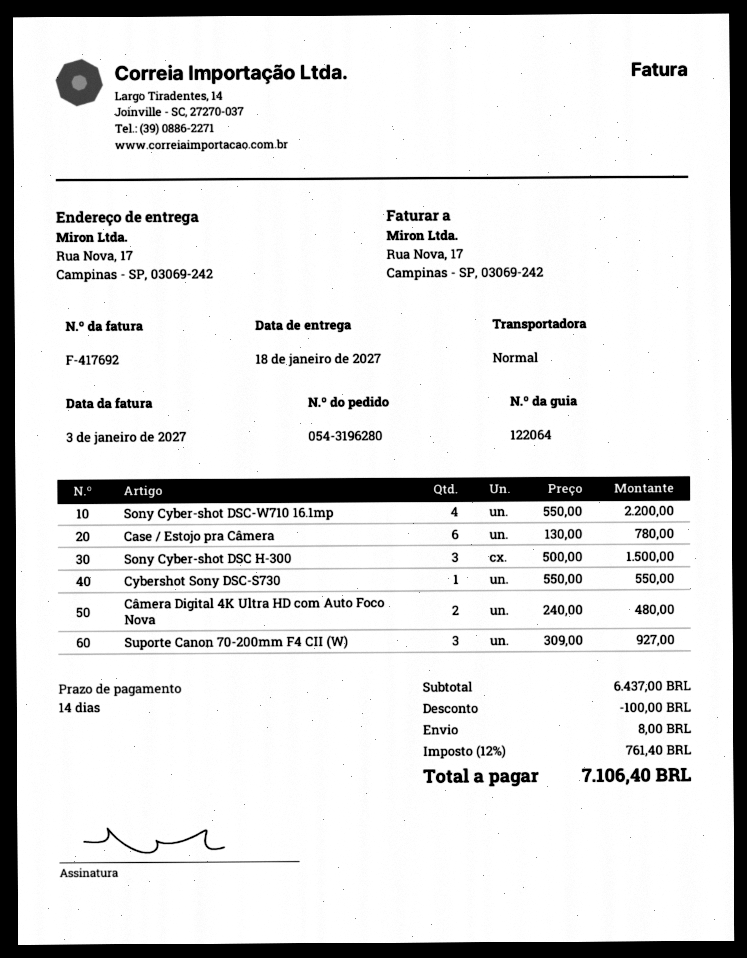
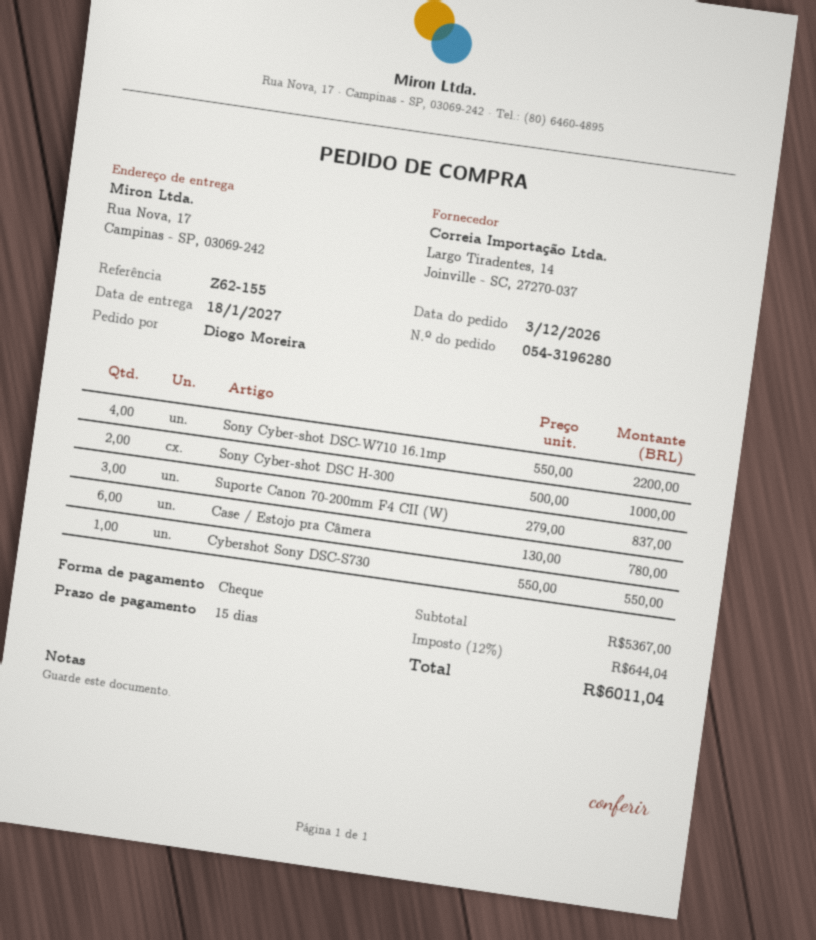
payment terms: 14 days -> 15 days
Sony Cyber-shot DSC H-300: 3 x 500.00 = 1500.00 -> 2 x 500.00 = 1000.00
Câmera Digital 4K Ultra HD com Auto Foco Nova: 2 x 240.00 = 480.00 -> none
Suporte Canon 70-200mm F4 CII (W): 3 x 309.00 = 927.00 -> 3 x 279.00 = 837.00
subtotal: 6437.00 -> 5367.00
discount: 100.00 -> none
shipping: 8.00 -> none
tax: 12% = 761.40 -> 12% = 644.04
total: 7106.40 -> 6011.04

